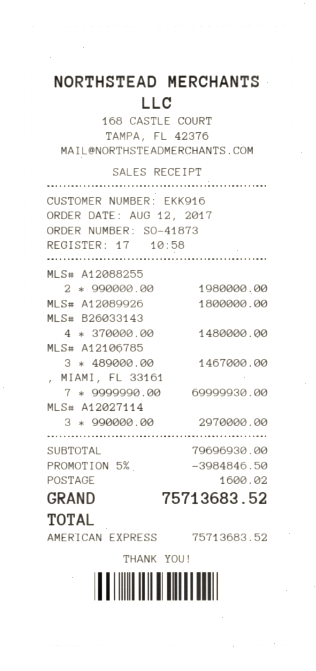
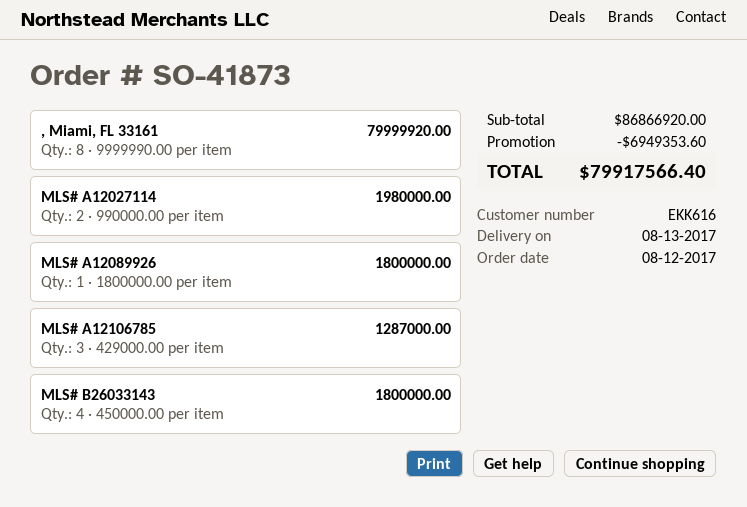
customer number: EKK916 -> EKK616
MLS# A12088255: 2 x 990000.00 = 1980000.00 -> none
MLS# B26033143: 4 x 370000.00 = 1480000.00 -> 4 x 450000.00 = 1800000.00
MLS# A12106785: 3 x 489000.00 = 1467000.00 -> 3 x 429000.00 = 1287000.00
, MIAMI, FL 33161: 7 x 9999990.00 = 69999930.00 -> 8 x 9999990.00 = 79999920.00
MLS# A12027114: 3 x 990000.00 = 2970000.00 -> 2 x 990000.00 = 1980000.00
subtotal: 79696930.00 -> 86866920.00
discount: 3984846.50 -> 6949353.60
shipping: 1600.02 -> none
total: 75713683.52 -> 79917566.40

